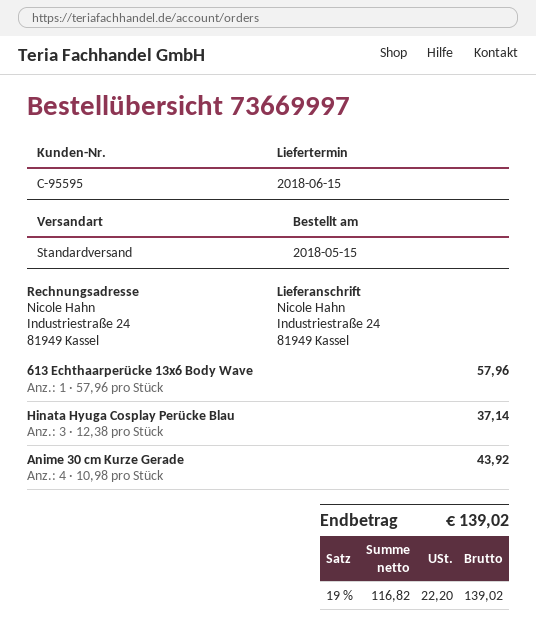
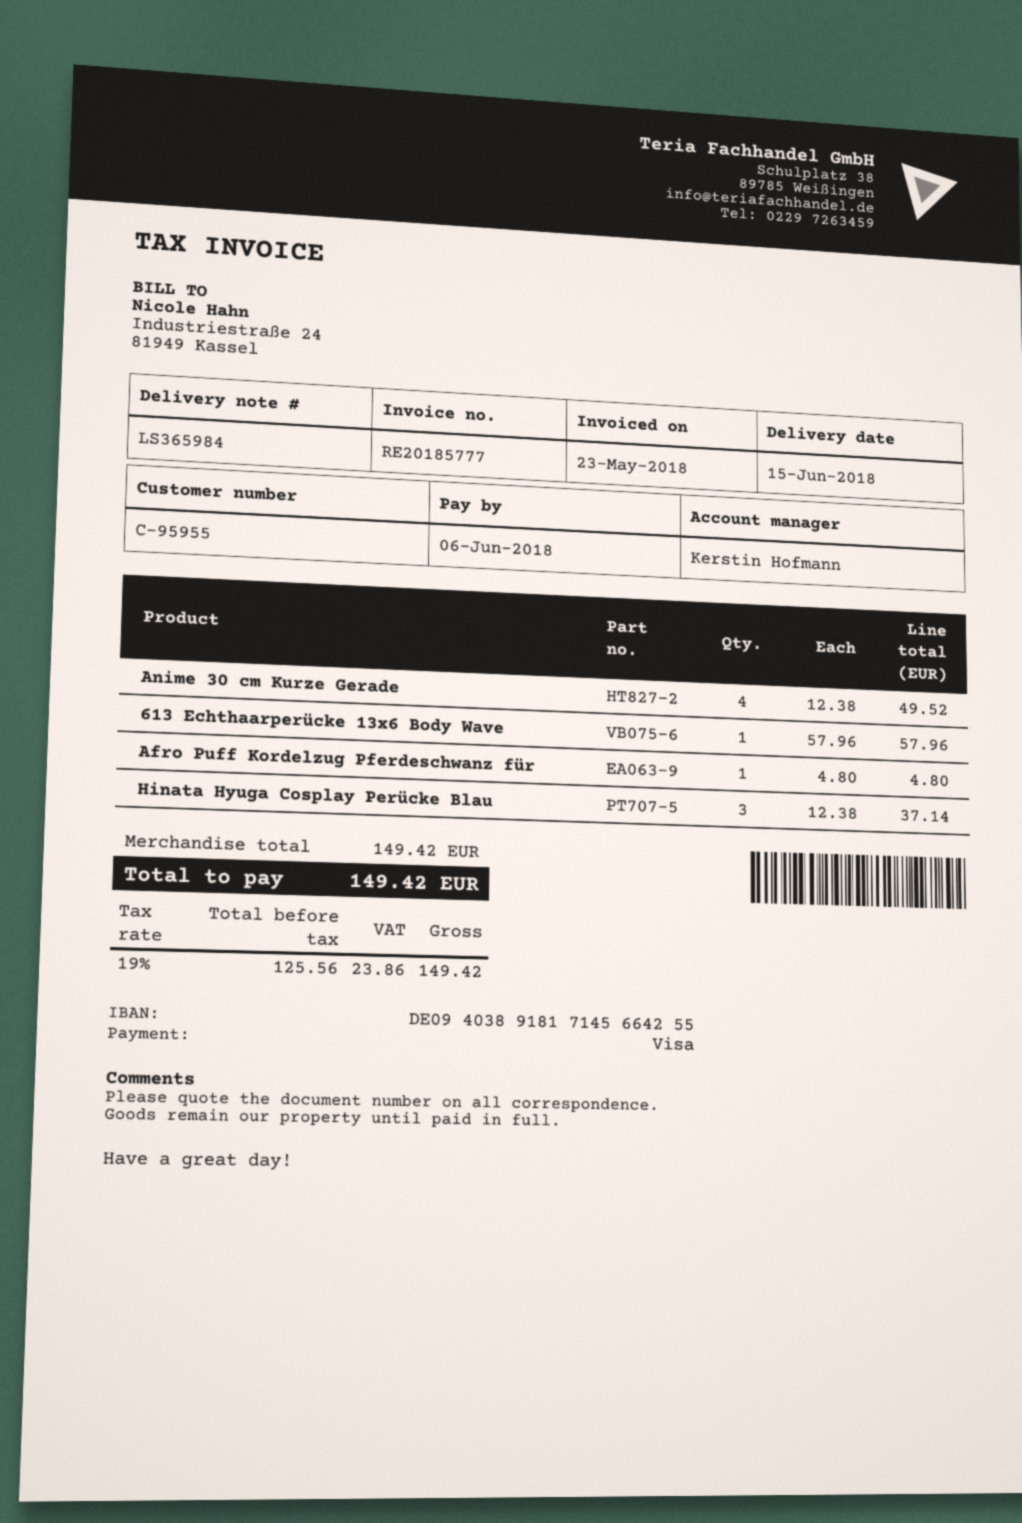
customer number: C-95595 -> C-95955
Anime 30 cm Kurze Gerade: 4 x 10.98 = 43.92 -> 4 x 12.38 = 49.52
Afro Puff Kordelzug Pferdeschwanz für: none -> 1 x 4.80 = 4.80
net: 116.82 -> 125.56
tax: 19% = 22.20 -> 19% = 23.86
total: 139.02 -> 149.42

